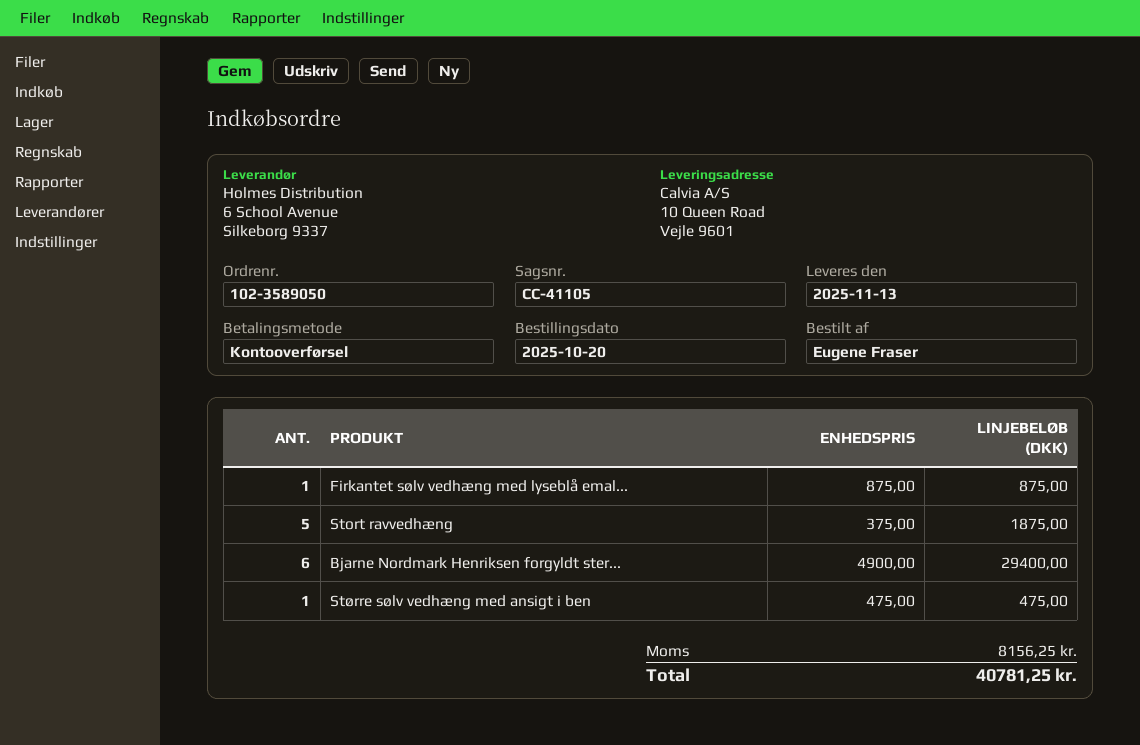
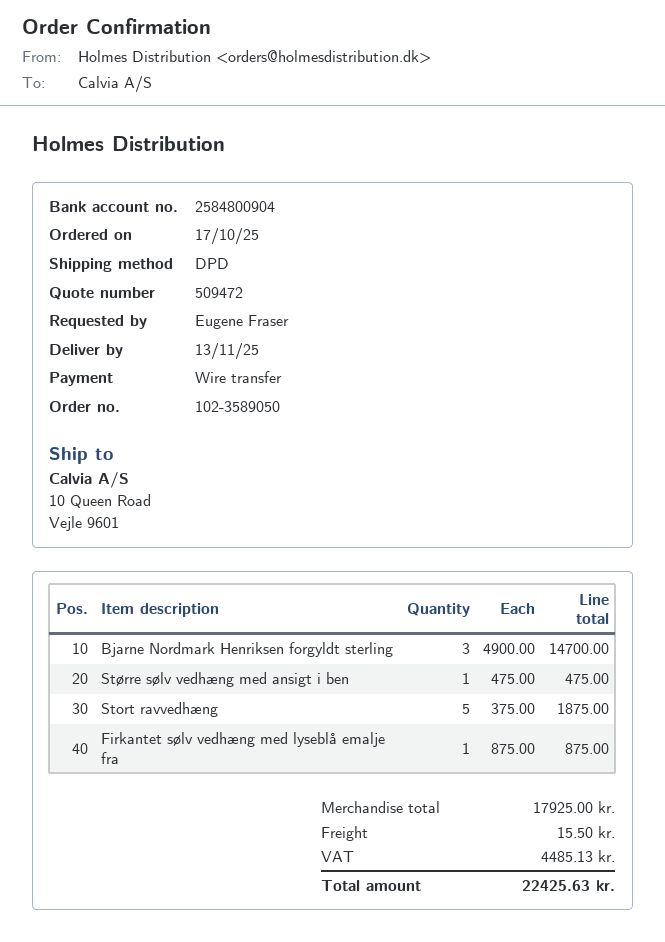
order date: 2025-10-20 -> 2025-10-17
Bjarne Nordmark Henriksen forgyldt ster...: 6 x 4900.00 = 29400.00 -> 3 x 4900.00 = 14700.00
shipping: none -> 15.50
tax: 8156.25 -> 4485.13
total: 40781.25 -> 22425.63

